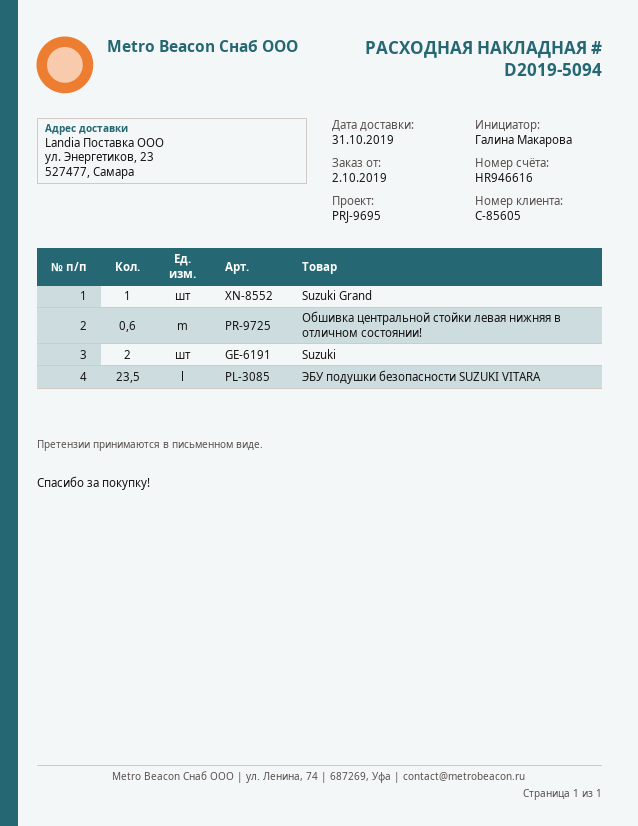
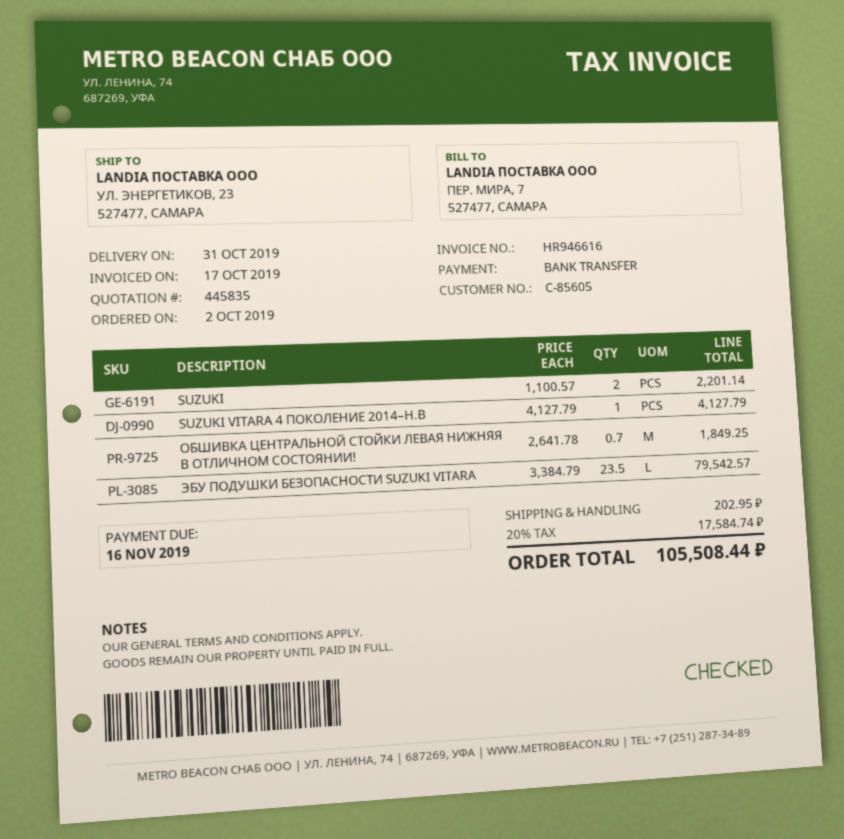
Suzuki Grand: 1 -> none
Обшивка центральной стойки левая нижняя в отличном состоянии!: 0.6 -> 0.7
SUZUKI VITARA 4 ПОКОЛЕНИЕ 2014–Н.В: none -> 1

